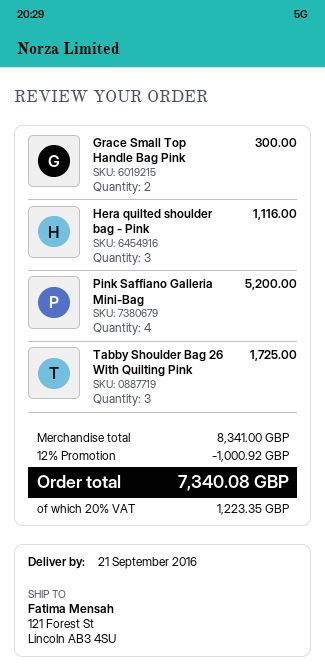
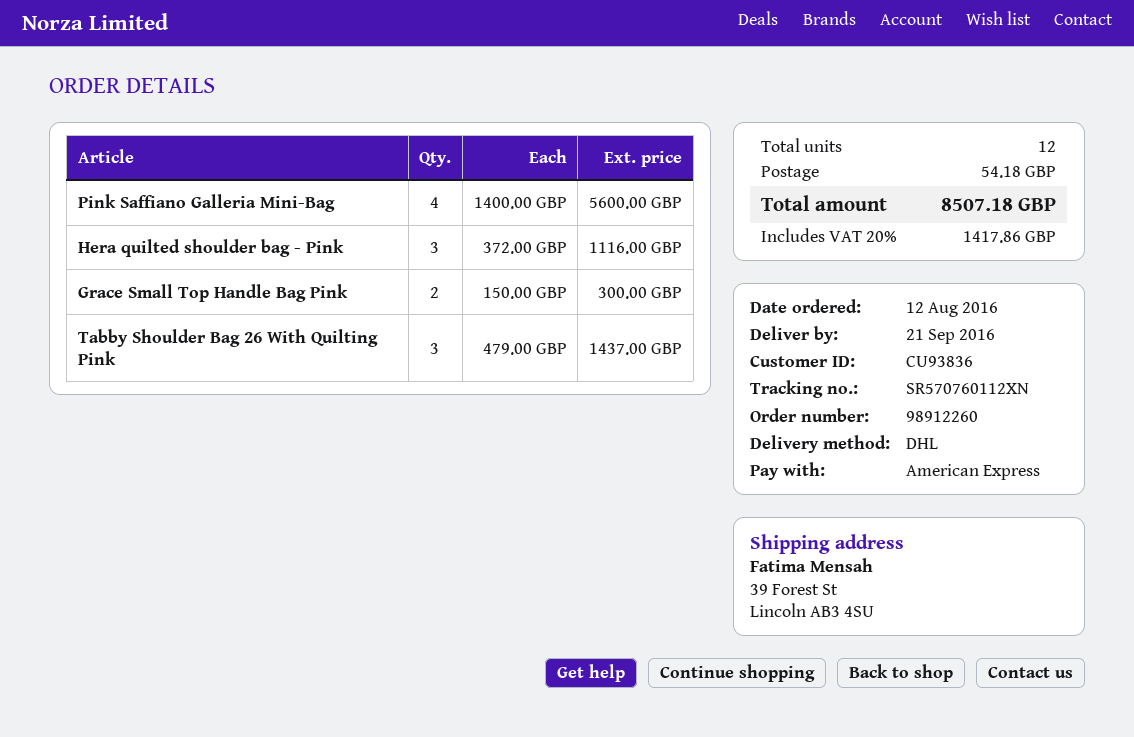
ship to: 121 Forest St, Lincoln AB3 4SU -> 39 Forest St, Lincoln AB3 4SU
Pink Saffiano Galleria Mini-Bag: 4 for 5200.00 -> 4 for 5600.00
Tabby Shoulder Bag 26 With Quilting Pink: 3 for 1725.00 -> 3 for 1437.00
discount: 12% = 1000.92 -> none
shipping: none -> 54.18
tax: 20% = 1223.35 -> 20% = 1417.86
total: 7340.08 -> 8507.18

